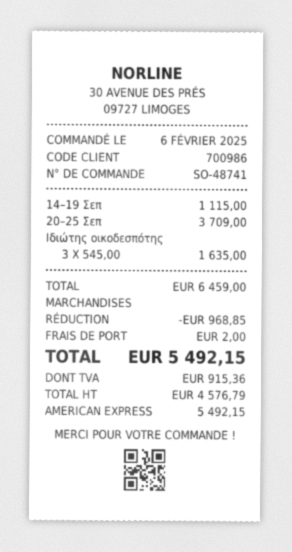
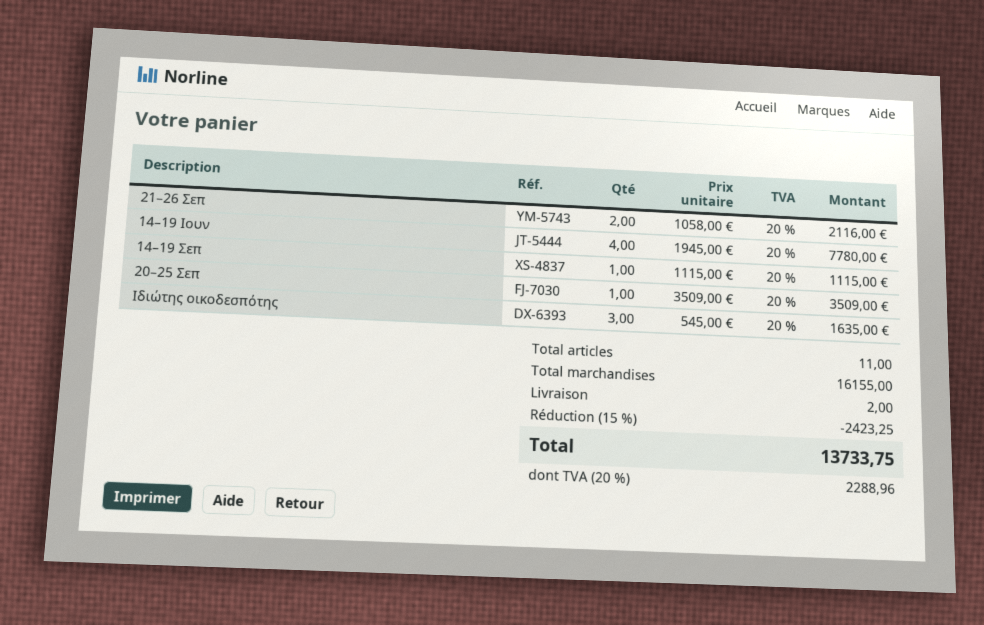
20–25 Σεπ: 1 x 3709.00 = 3709.00 -> 1 x 3509.00 = 3509.00
21–26 Σεπ: none -> 2 x 1058.00 = 2116.00
14–19 Ιουν: none -> 4 x 1945.00 = 7780.00
subtotal: 6459.00 -> 16155.00
discount: 968.85 -> 2423.25
tax: 915.36 -> 2288.96
total: 5492.15 -> 13733.75

